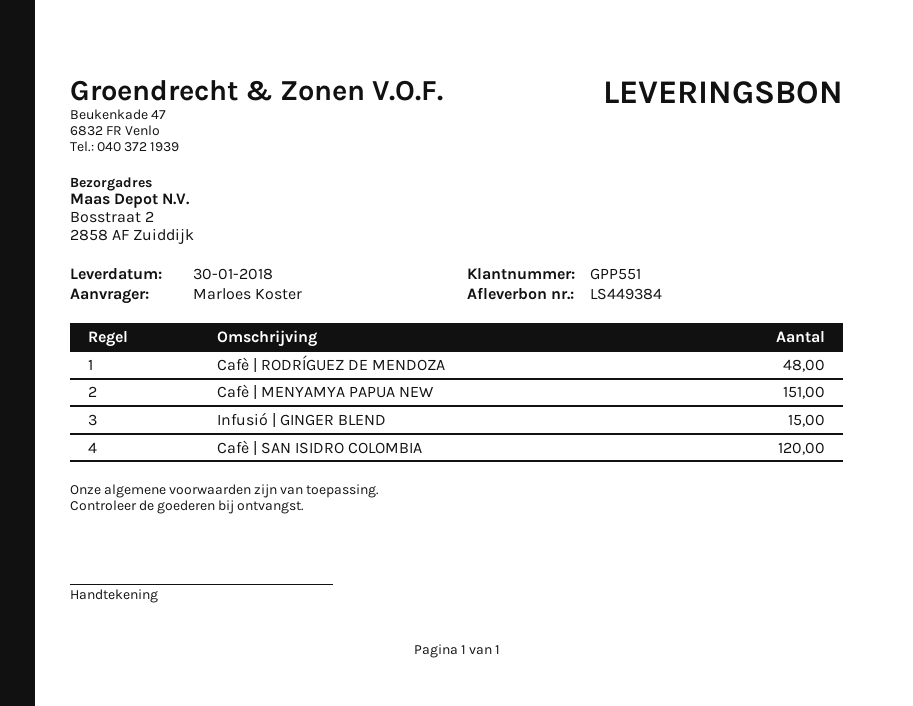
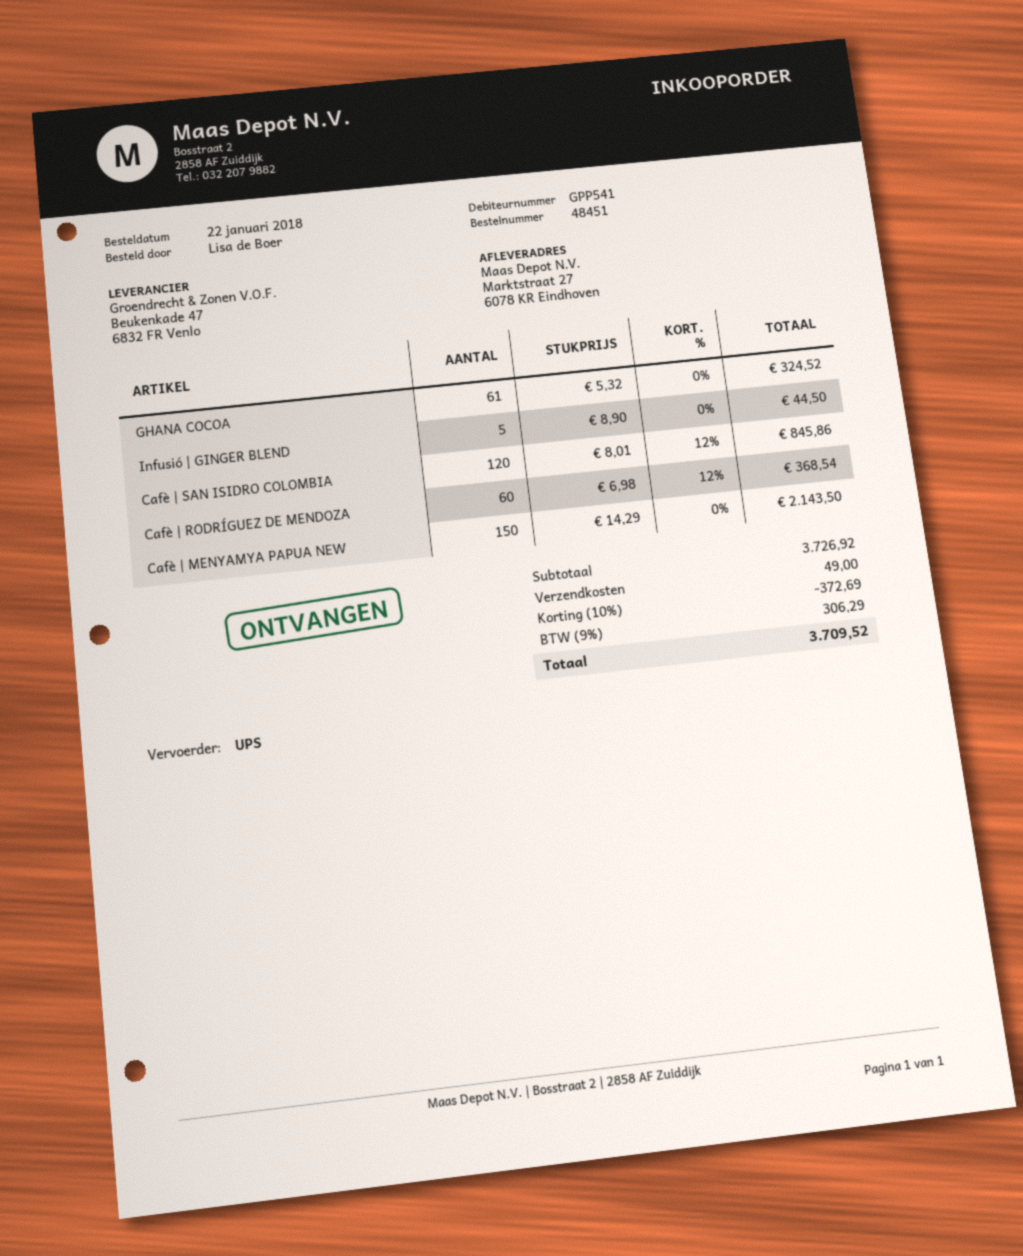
customer number: GPP551 -> GPP541
ordered by: Marloes Koster -> Lisa de Boer
ship to: Bosstraat 2, 2858 AF Zuiddijk -> Marktstraat 27, 6078 KR Eindhoven
Cafè | RODRÍGUEZ DE MENDOZA: 48 -> 60
Cafè | MENYAMYA PAPUA NEW: 151 -> 150
Infusió | GINGER BLEND: 15 -> 5
GHANA COCOA: none -> 61

